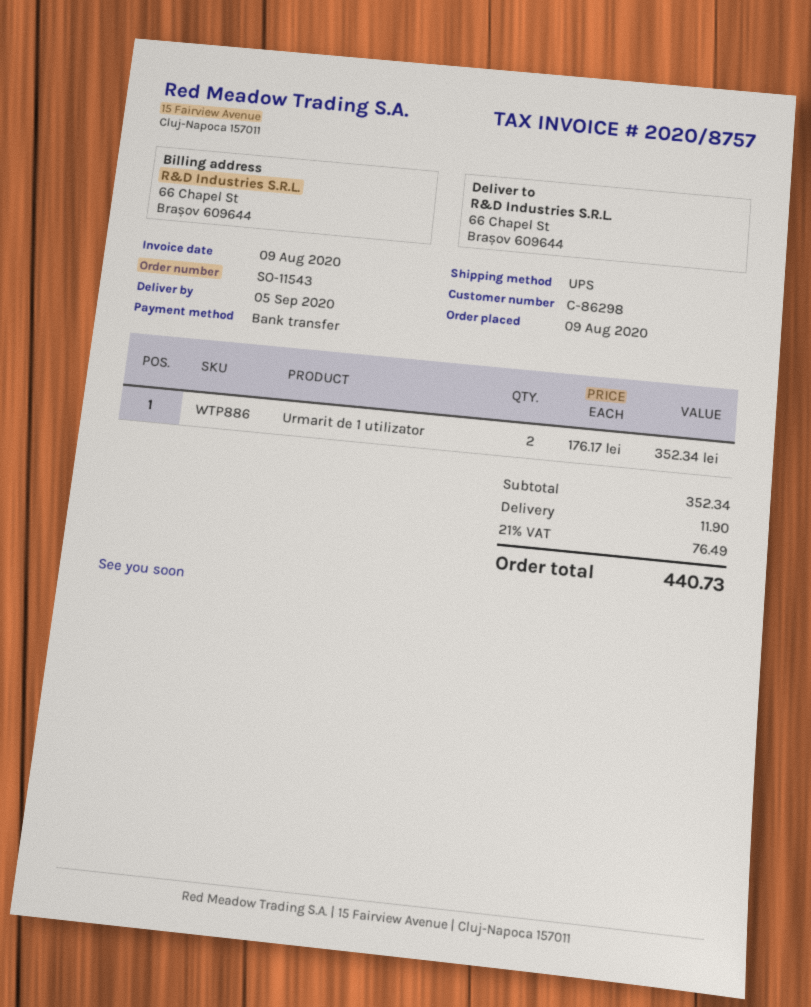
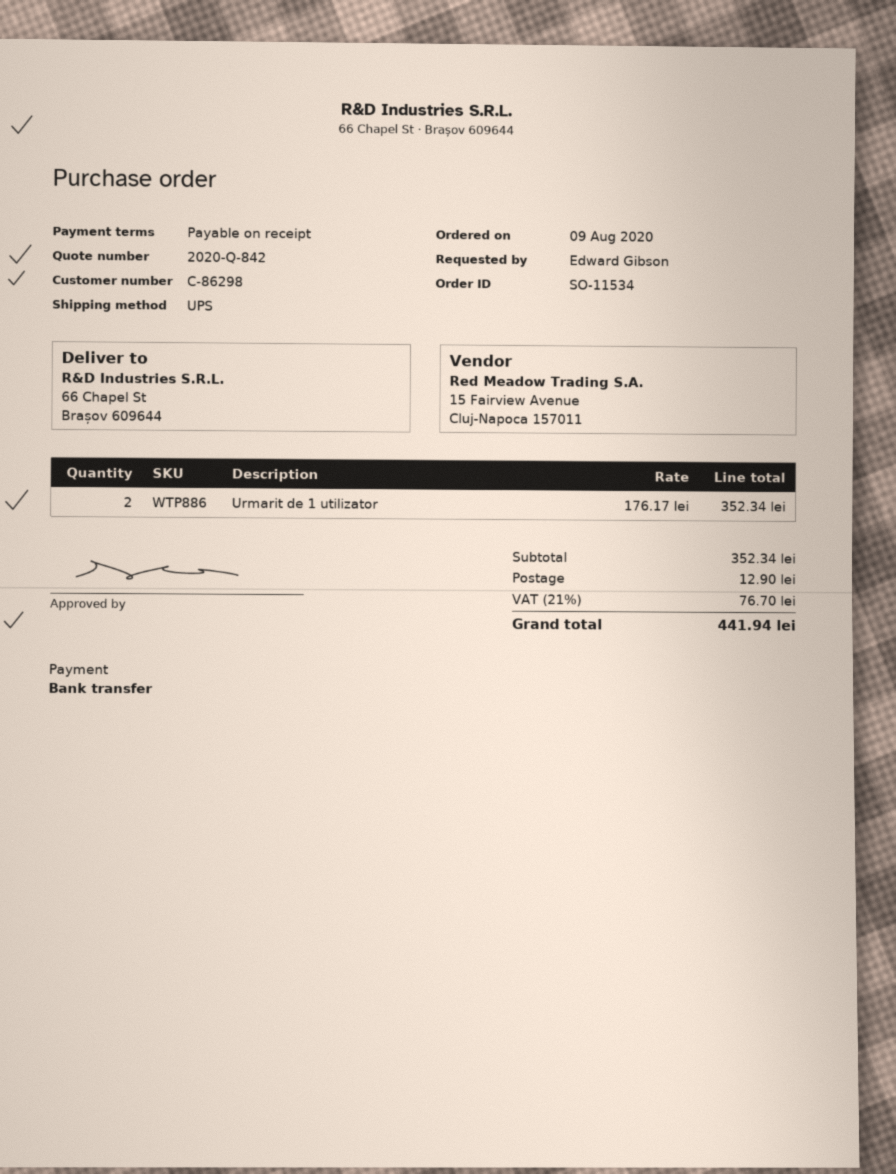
order number: SO-11543 -> SO-11534
shipping: 11.90 -> 12.90
tax: 21% = 76.49 -> 21% = 76.70
total: 440.73 -> 441.94

